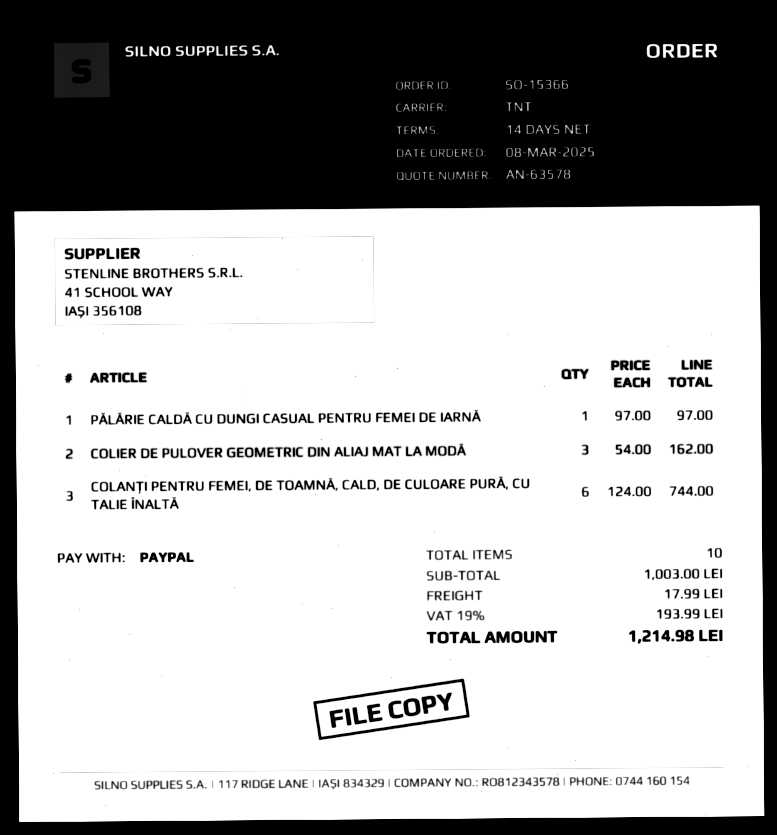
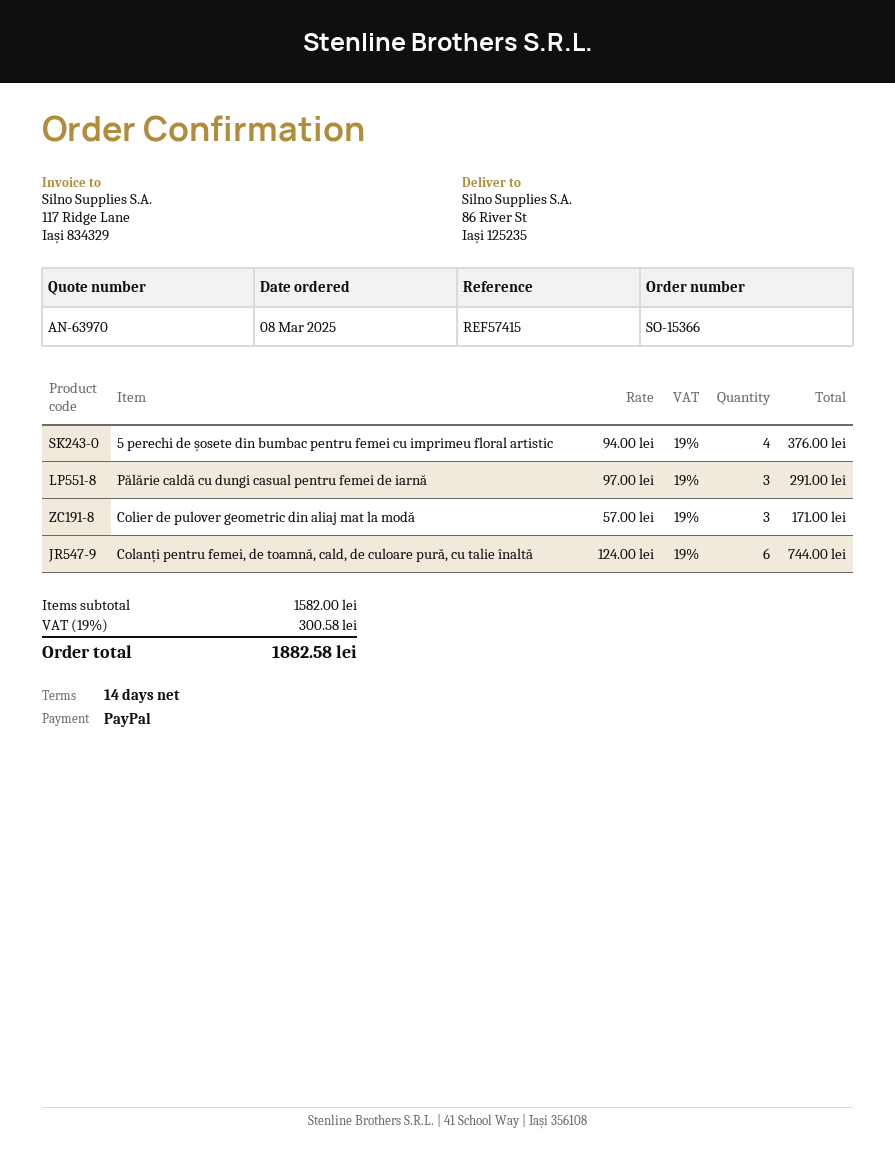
quote number: AN-63578 -> AN-63970
PĂLĂRIE CALDĂ CU DUNGI CASUAL PENTRU FEMEI DE IARNĂ: 1 x 97.00 = 97.00 -> 3 x 97.00 = 291.00
COLIER DE PULOVER GEOMETRIC DIN ALIAJ MAT LA MODĂ: 3 x 54.00 = 162.00 -> 3 x 57.00 = 171.00
5 perechi de șosete din bumbac pentru femei cu imprimeu floral artistic: none -> 4 x 94.00 = 376.00
subtotal: 1003.00 -> 1582.00
shipping: 17.99 -> none
tax: 19% = 193.99 -> 19% = 300.58
total: 1214.98 -> 1882.58

